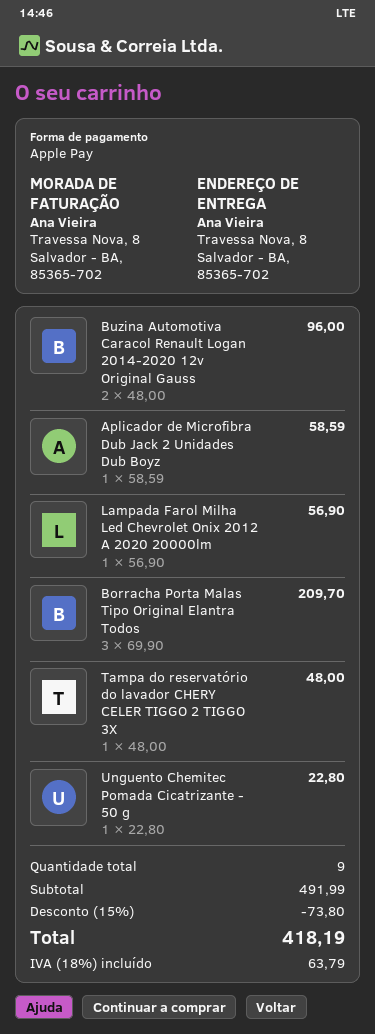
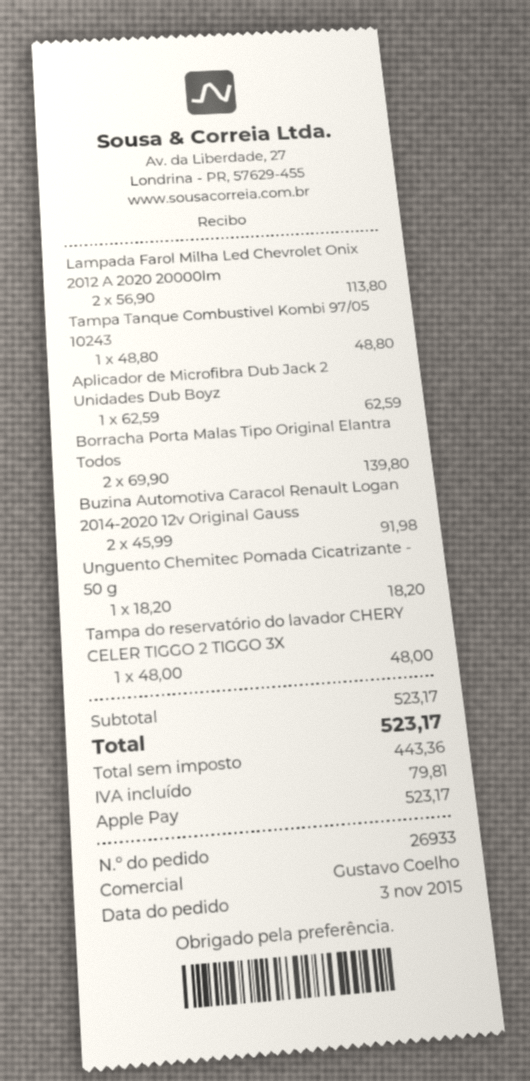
Buzina Automotiva Caracol Renault Logan 2014-2020 12v Original Gauss: 2 x 48.00 = 96.00 -> 2 x 45.99 = 91.98
Aplicador de Microfibra Dub Jack 2 Unidades Dub Boyz: 1 x 58.59 = 58.59 -> 1 x 62.59 = 62.59
Lampada Farol Milha Led Chevrolet Onix 2012 A 2020 20000lm: 1 x 56.90 = 56.90 -> 2 x 56.90 = 113.80
Borracha Porta Malas Tipo Original Elantra Todos: 3 x 69.90 = 209.70 -> 2 x 69.90 = 139.80
Unguento Chemitec Pomada Cicatrizante - 50 g: 1 x 22.80 = 22.80 -> 1 x 18.20 = 18.20
Tampa Tanque Combustivel Kombi 97/05 10243: none -> 1 x 48.80 = 48.80
subtotal: 491.99 -> 523.17
discount: 15% = 73.80 -> none
tax: 63.79 -> 79.81
total: 418.19 -> 523.17

